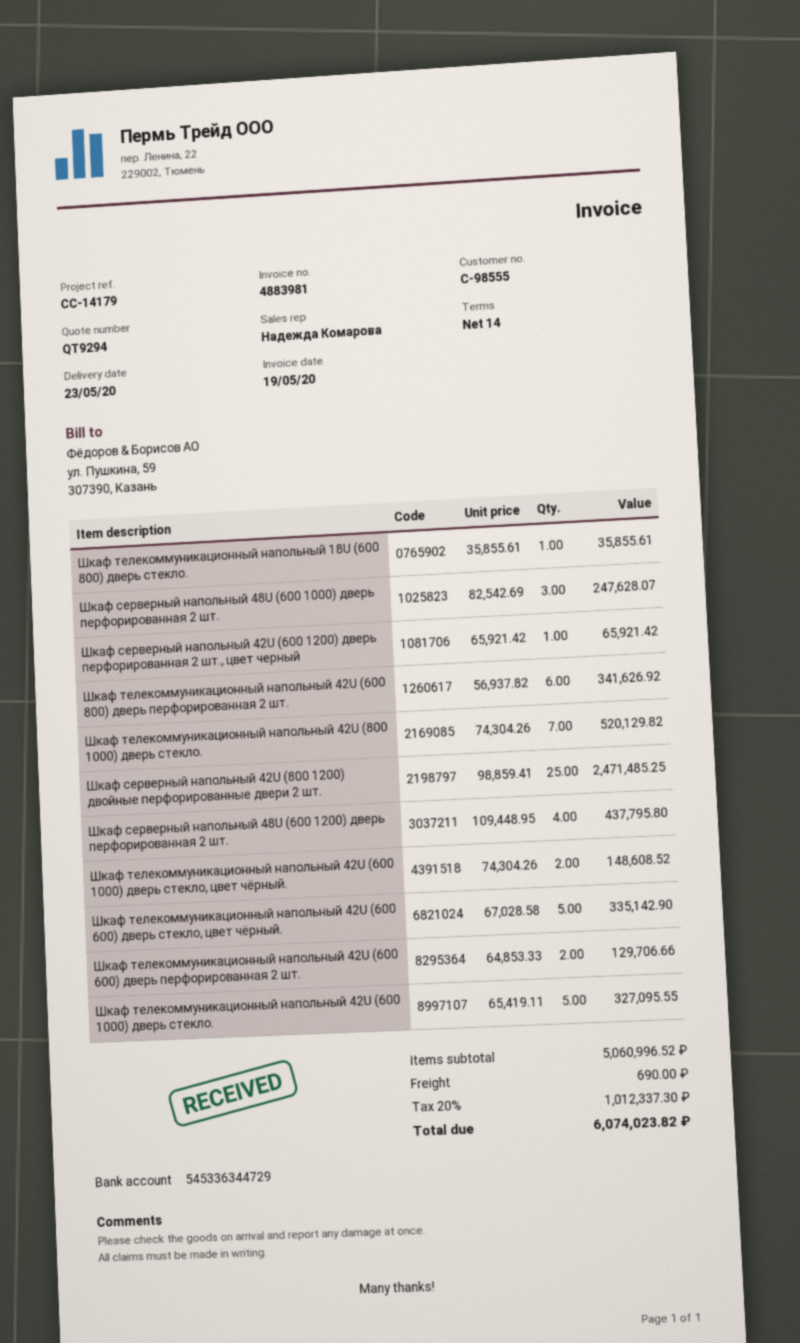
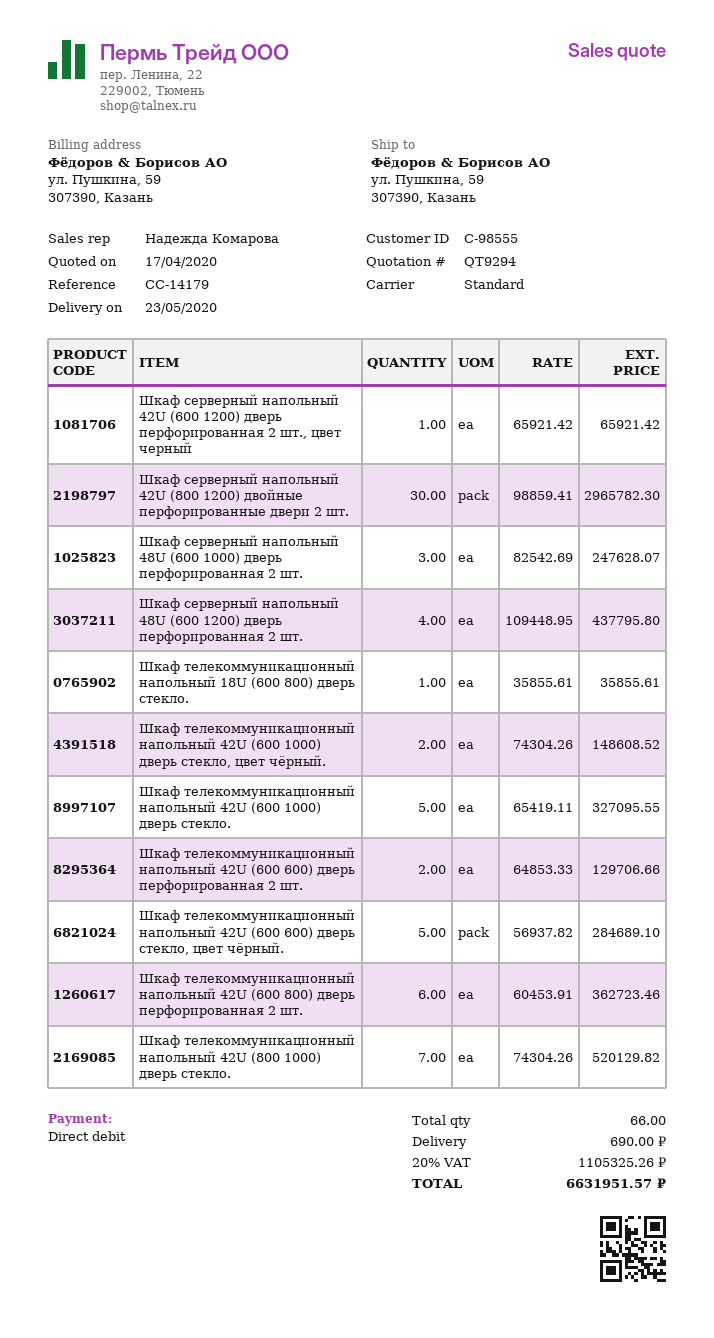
Шкаф телекоммуникационный напольный 42U (600 800) дверь перфорированная 2 шт.: 6 x 56937.82 = 341626.92 -> 6 x 60453.91 = 362723.46
Шкаф серверный напольный 42U (800 1200) двойные перфорированные двери 2 шт.: 25 x 98859.41 = 2471485.25 -> 30 x 98859.41 = 2965782.30
Шкаф телекоммуникационный напольный 42U (600 600) дверь стекло, цвет чёрный.: 5 x 67028.58 = 335142.90 -> 5 x 56937.82 = 284689.10
tax: 20% = 1012337.30 -> 20% = 1105325.26
total: 6074023.82 -> 6631951.57

